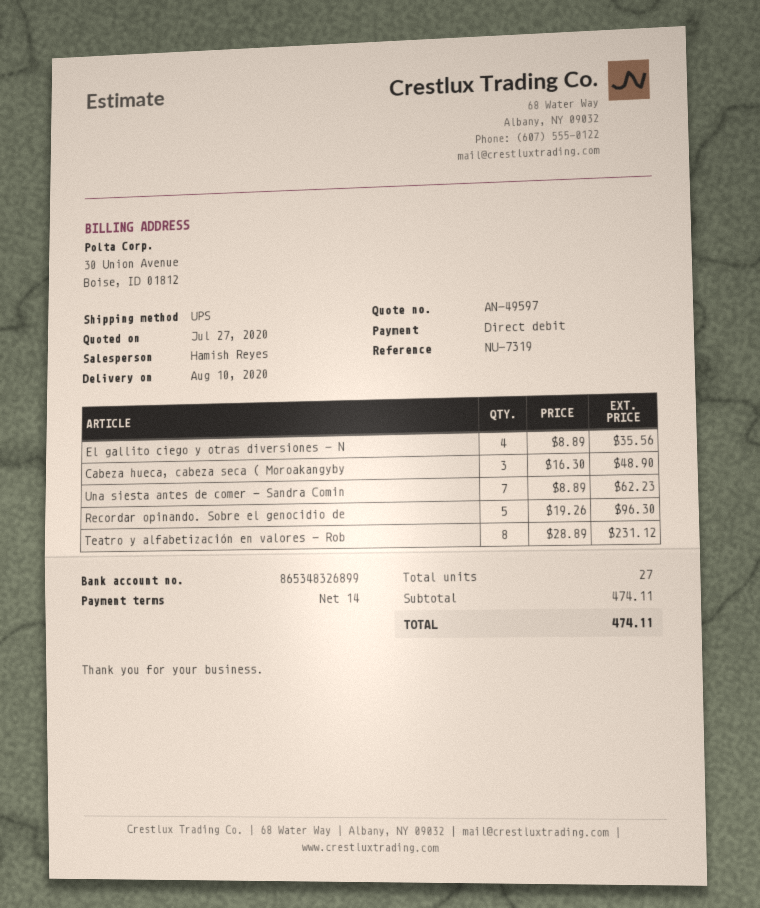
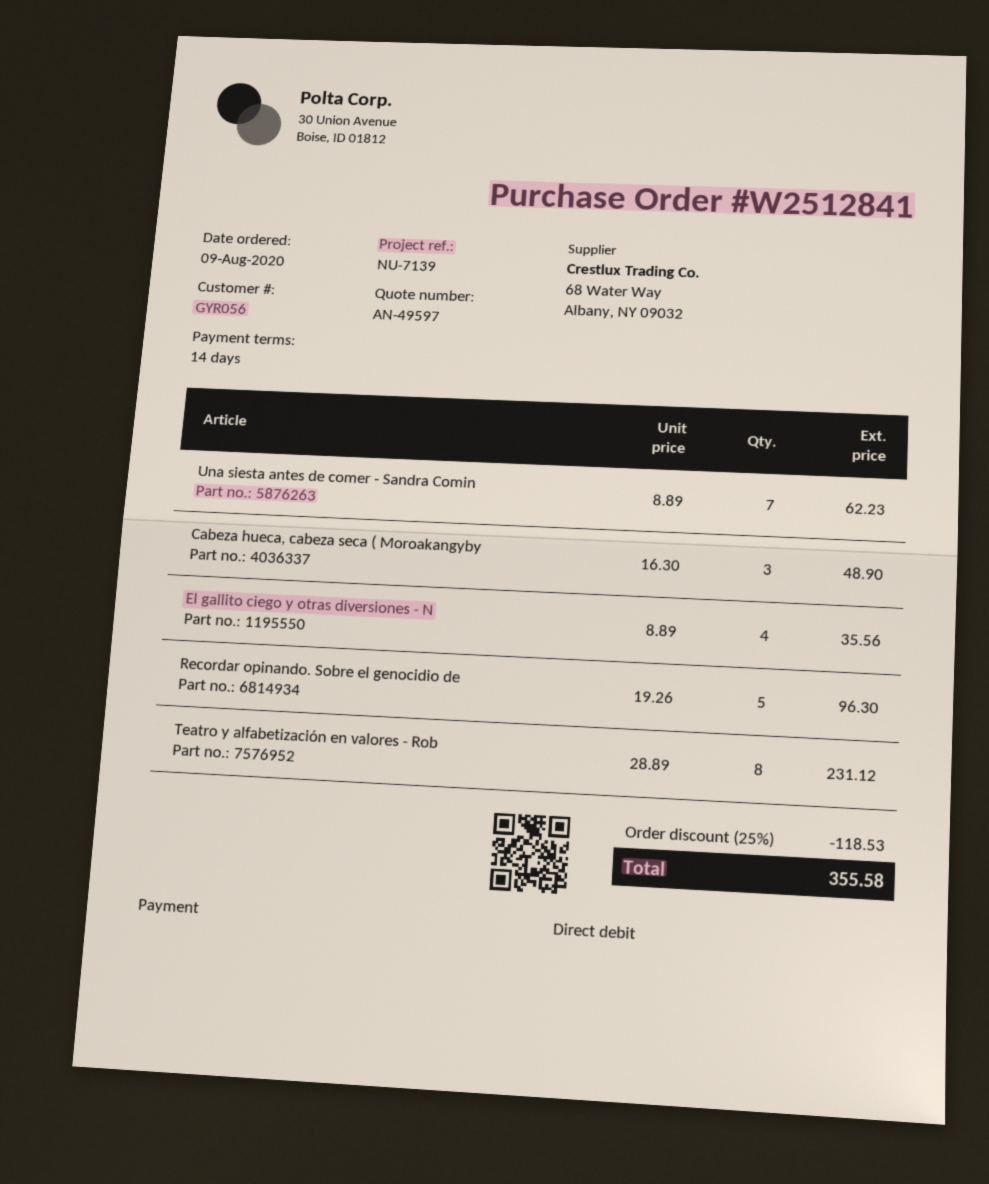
reference: NU-7319 -> NU-7139
discount: none -> 25% = 118.53
total: 474.11 -> 355.58

